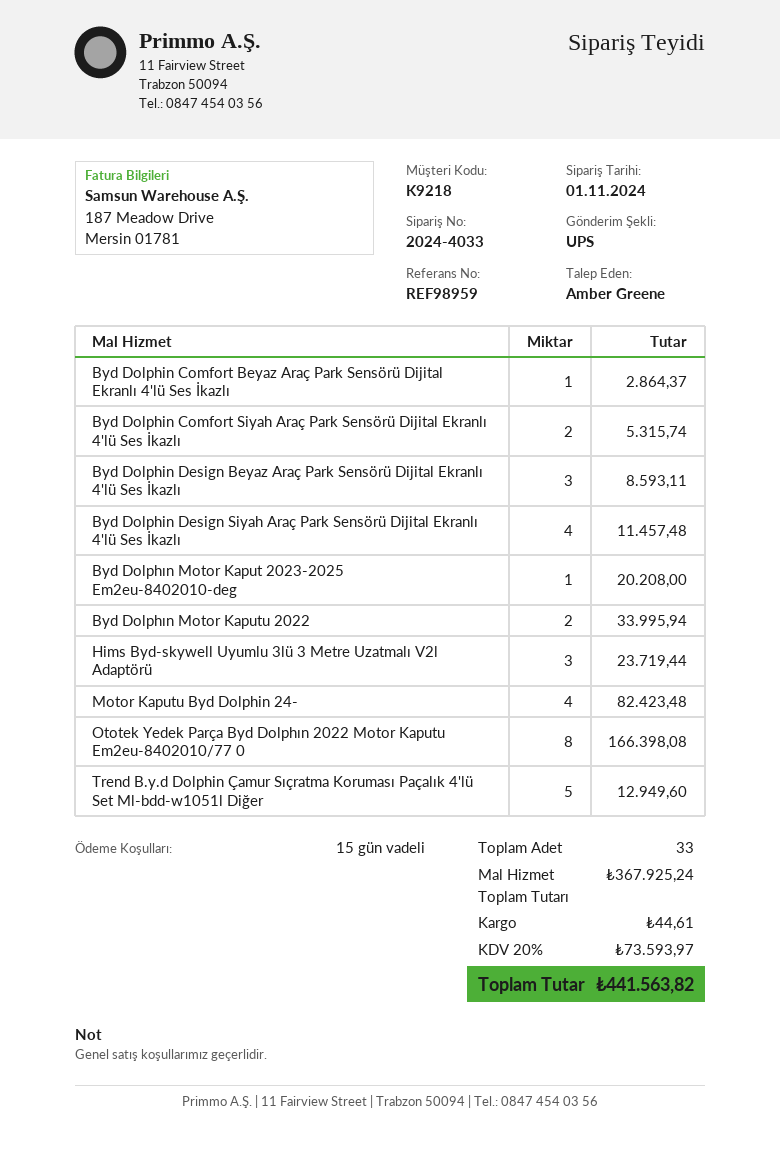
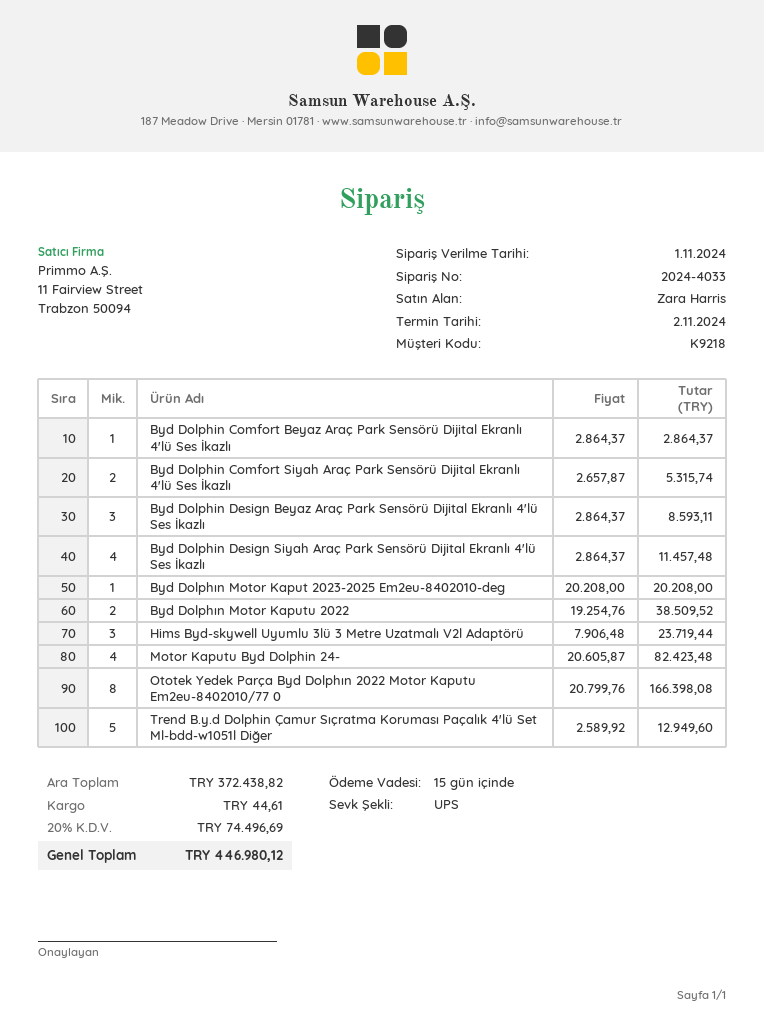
ordered by: Amber Greene -> Zara Harris
Byd Dolphın Motor Kaputu 2022: 2 for 33995.94 -> 2 for 38509.52
subtotal: 367925.24 -> 372438.82
tax: 20% = 73593.97 -> 20% = 74496.69
total: 441563.82 -> 446980.12

